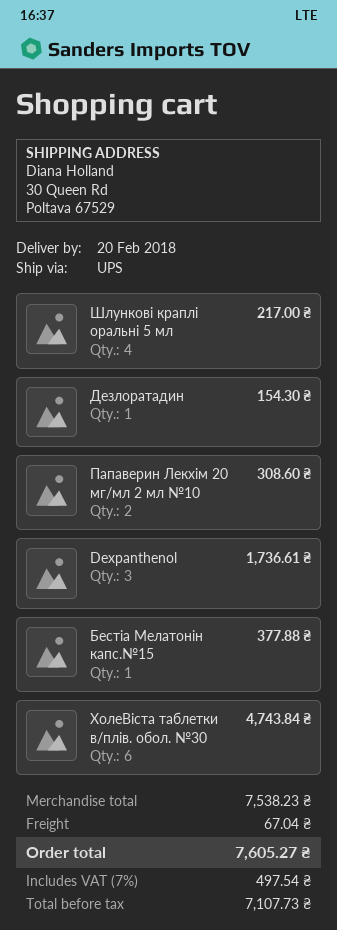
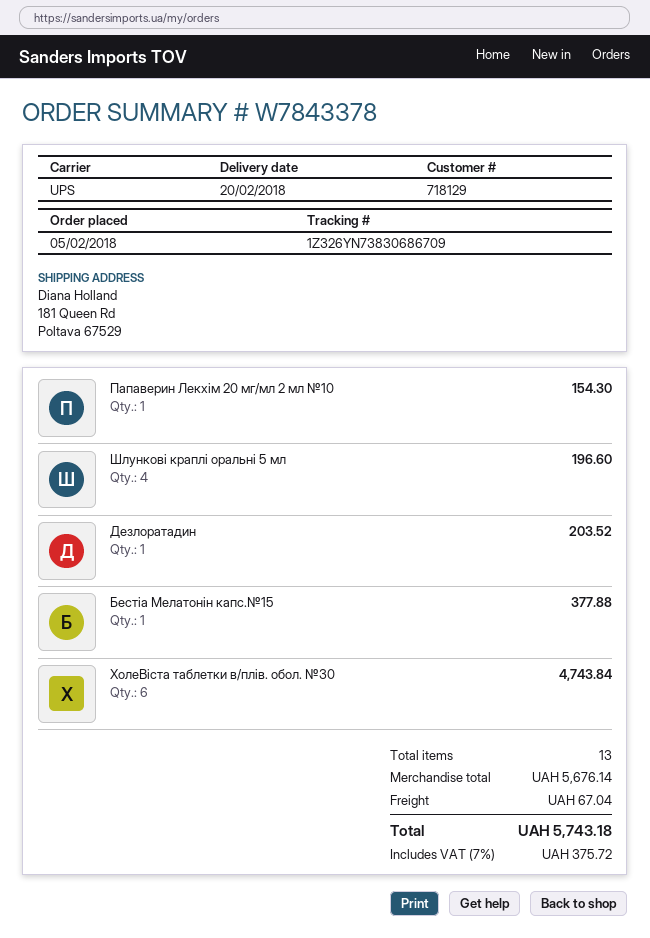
ship to: 30 Queen Rd, Poltava 67529 -> 181 Queen Rd, Poltava 67529
Шлункові краплі оральні 5 мл: 4 for 217.00 -> 4 for 196.60
Дезлоратадин: 1 for 154.30 -> 1 for 203.52
Папаверин Лекхім 20 мг/мл 2 мл №10: 2 for 308.60 -> 1 for 154.30
Dexpanthenol: 3 for 1736.61 -> none
subtotal: 7538.23 -> 5676.14
tax: 7% = 497.54 -> 7% = 375.72
total: 7605.27 -> 5743.18

